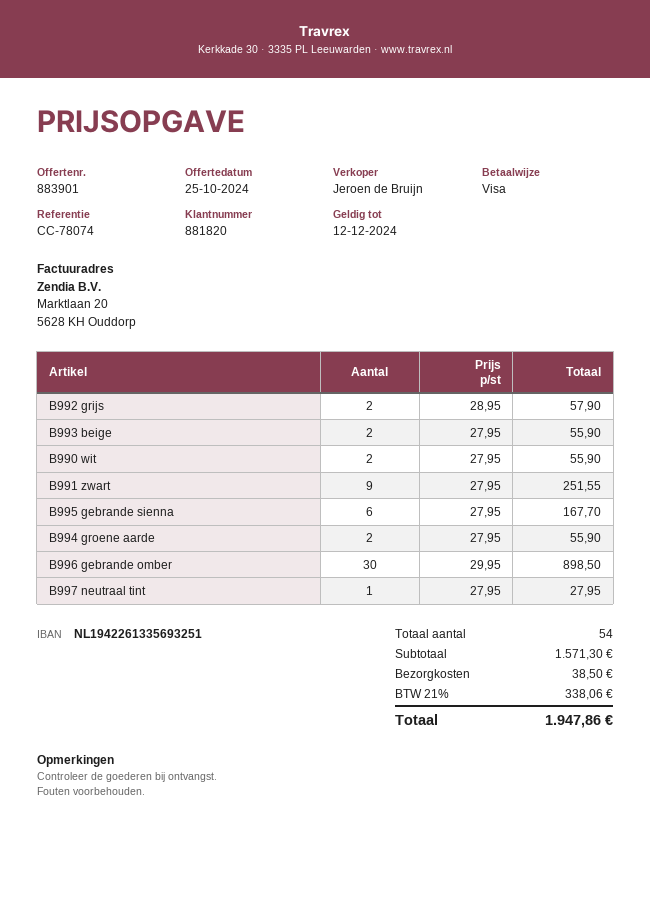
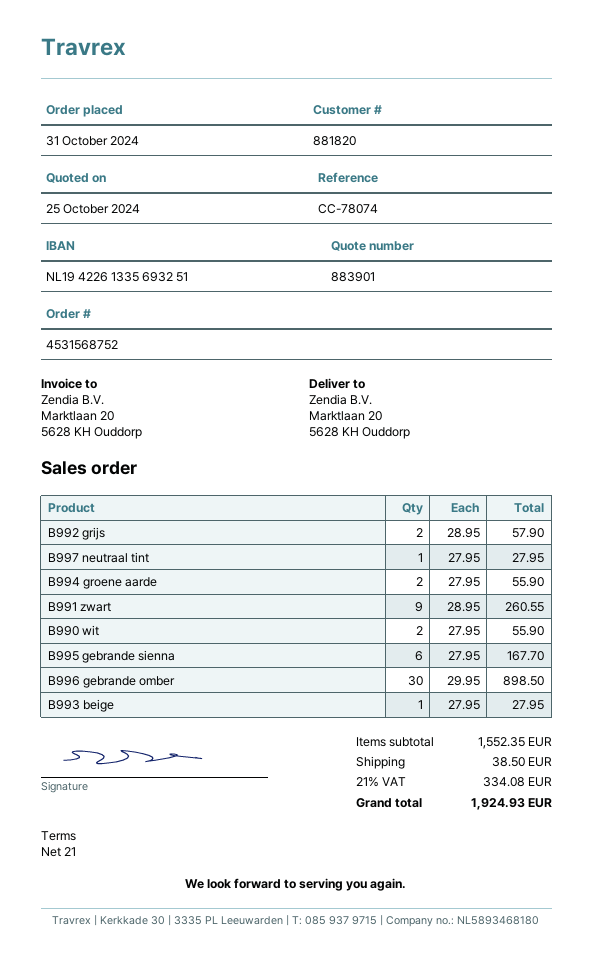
B993 beige: 2 x 27.95 = 55.90 -> 1 x 27.95 = 27.95
B991 zwart: 9 x 27.95 = 251.55 -> 9 x 28.95 = 260.55
subtotal: 1571.30 -> 1552.35
tax: 21% = 338.06 -> 21% = 334.08
total: 1947.86 -> 1924.93

